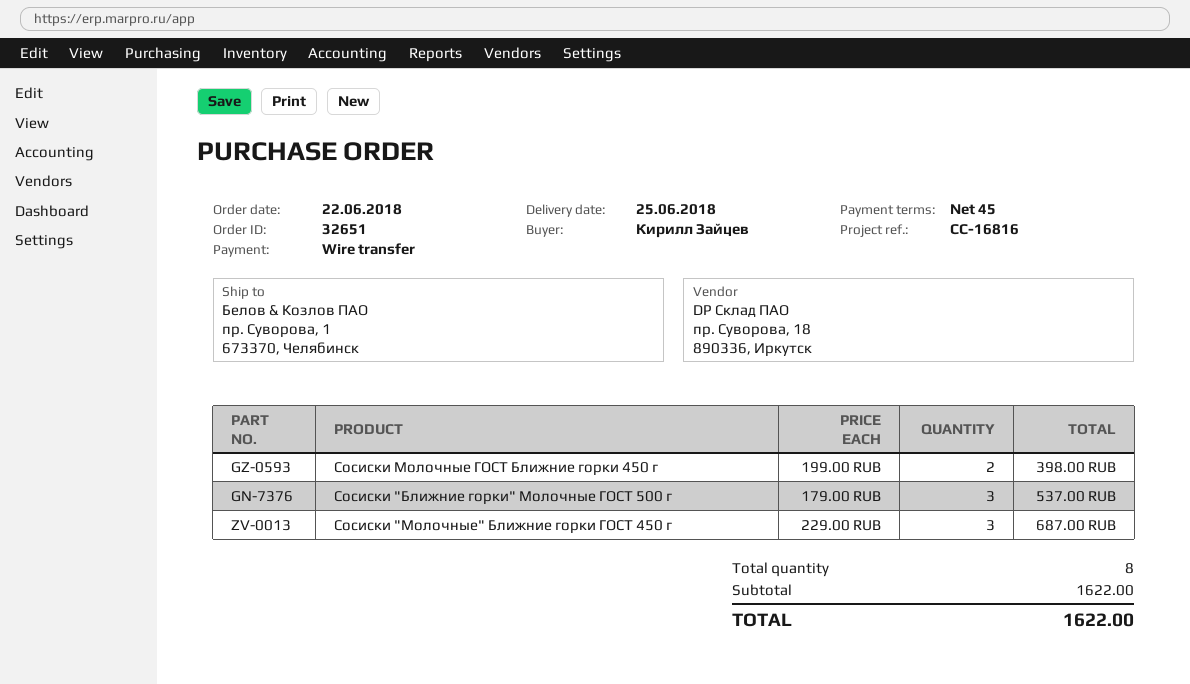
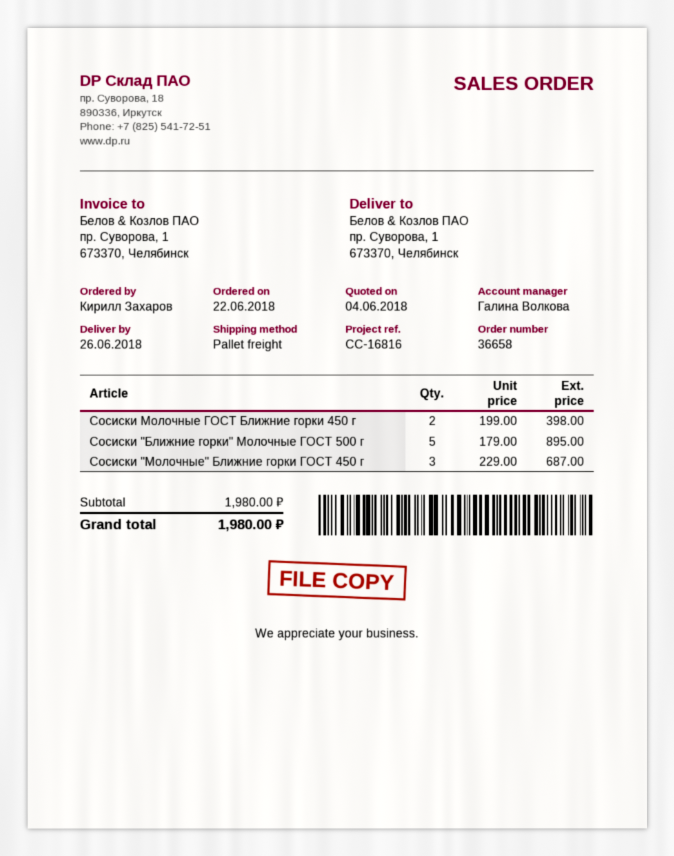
order number: 32651 -> 36658
delivery date: 2018-06-25 -> 2018-06-26
ordered by: Кирилл Зайцев -> Кирилл Захаров
Сосиски "Ближние горки" Молочные ГОСТ 500 г: 3 x 179.00 = 537.00 -> 5 x 179.00 = 895.00
subtotal: 1622.00 -> 1980.00
total: 1622.00 -> 1980.00

